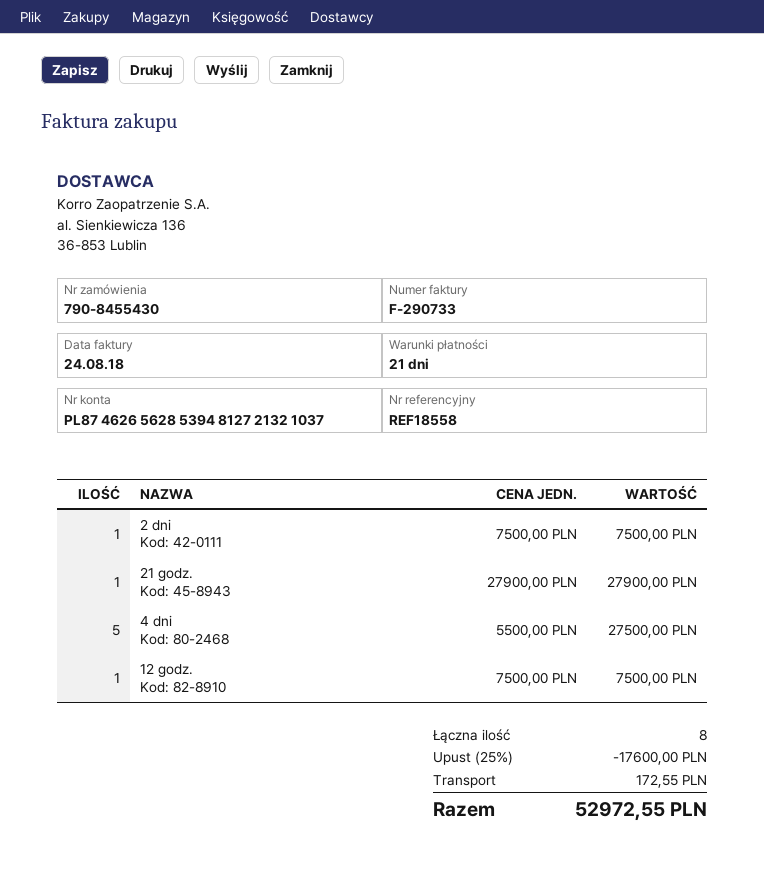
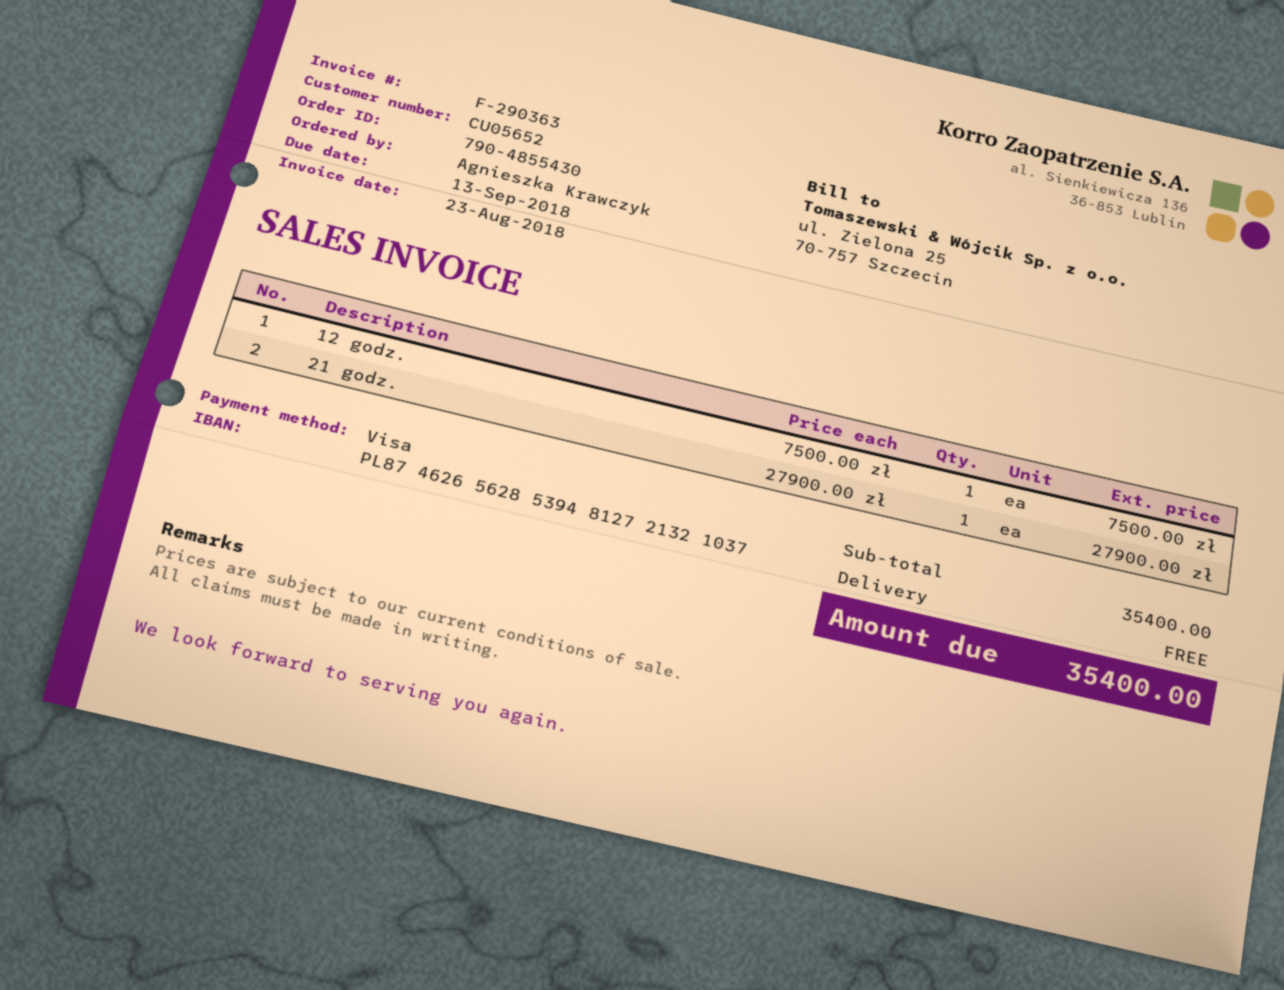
order number: 790-8455430 -> 790-4855430
invoice number: F-290733 -> F-290363
invoice date: 2018-08-24 -> 2018-08-23
2 dni: 1 x 7500.00 = 7500.00 -> none
4 dni: 5 x 5500.00 = 27500.00 -> none
discount: 25% = 17600.00 -> none
shipping: 172.55 -> 0.00
total: 52972.55 -> 35400.00

